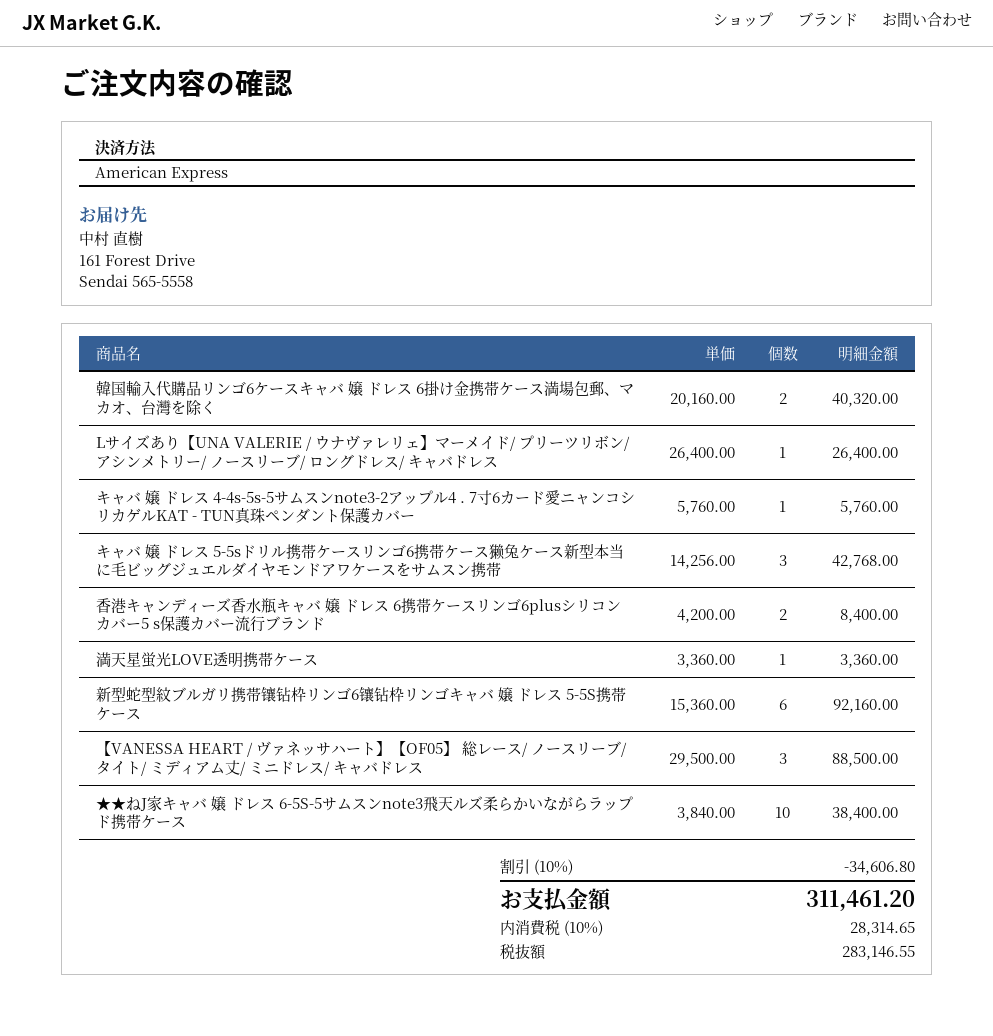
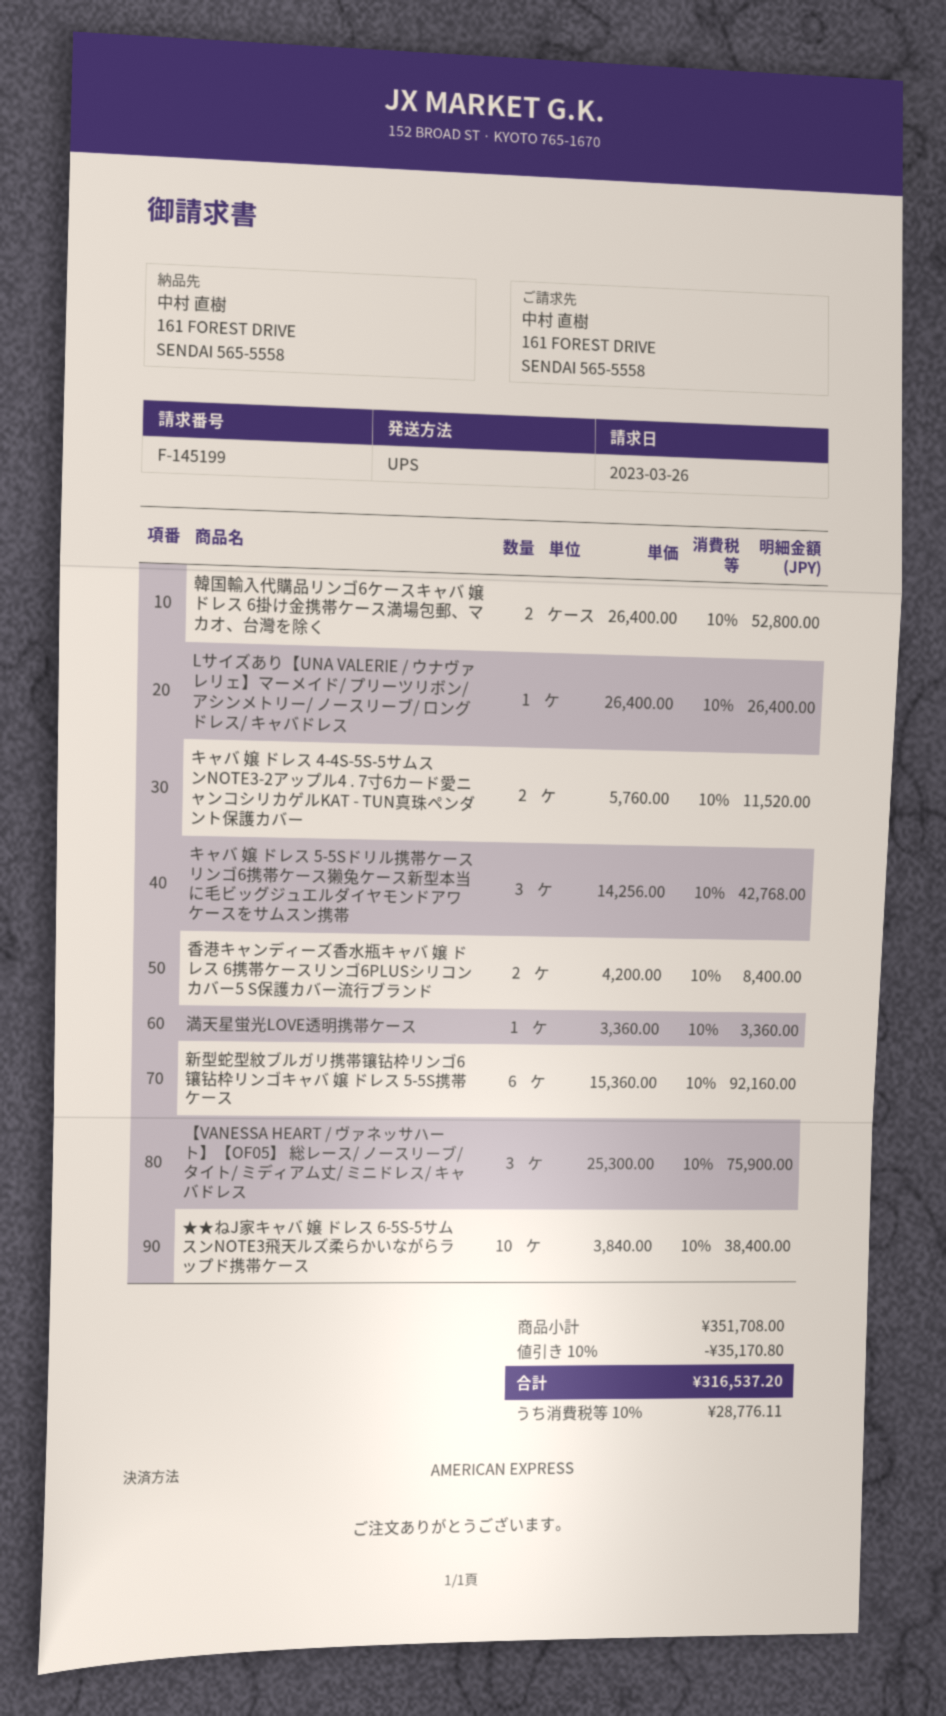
韓国輸入代購品リンゴ6ケースキャバ 嬢 ドレス 6掛け金携帯ケース満場包郵、マカオ、台灣を除く: 2 x 20160.00 = 40320.00 -> 2 x 26400.00 = 52800.00
キャバ 嬢 ドレス 4-4s-5s-5サムスンnote3-2アップル4 . 7寸6カード愛ニャンコシリカゲルKAT - TUN真珠ペンダント保護カバー: 1 x 5760.00 = 5760.00 -> 2 x 5760.00 = 11520.00
【VANESSA HEART / ヴァネッサハート】【OF05】 総レース/ ノースリーブ/ タイト/ ミディアム丈/ ミニドレス/ キャバドレス: 3 x 29500.00 = 88500.00 -> 3 x 25300.00 = 75900.00
discount: 10% = 34606.80 -> 10% = 35170.80
tax: 10% = 28314.65 -> 10% = 28776.11
total: 311461.20 -> 316537.20

